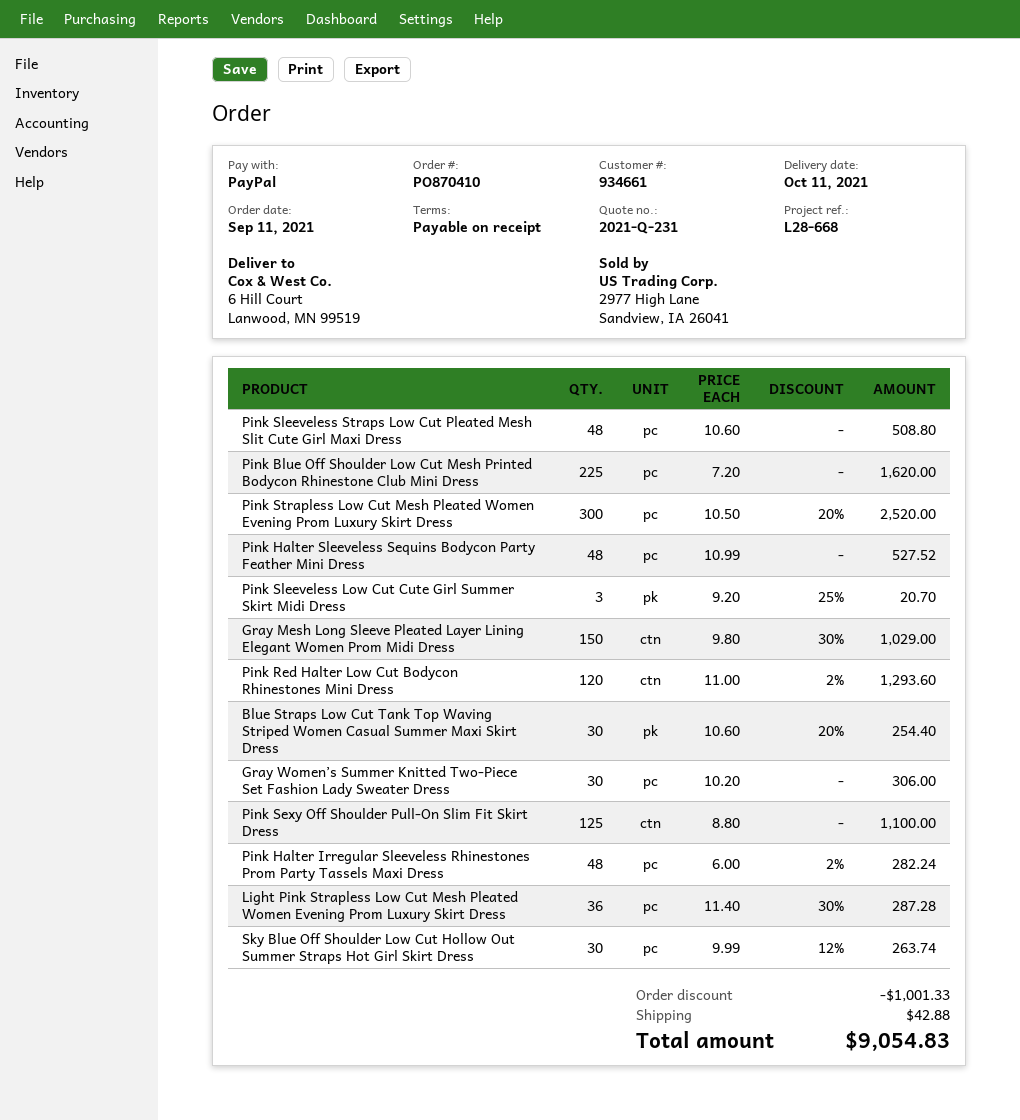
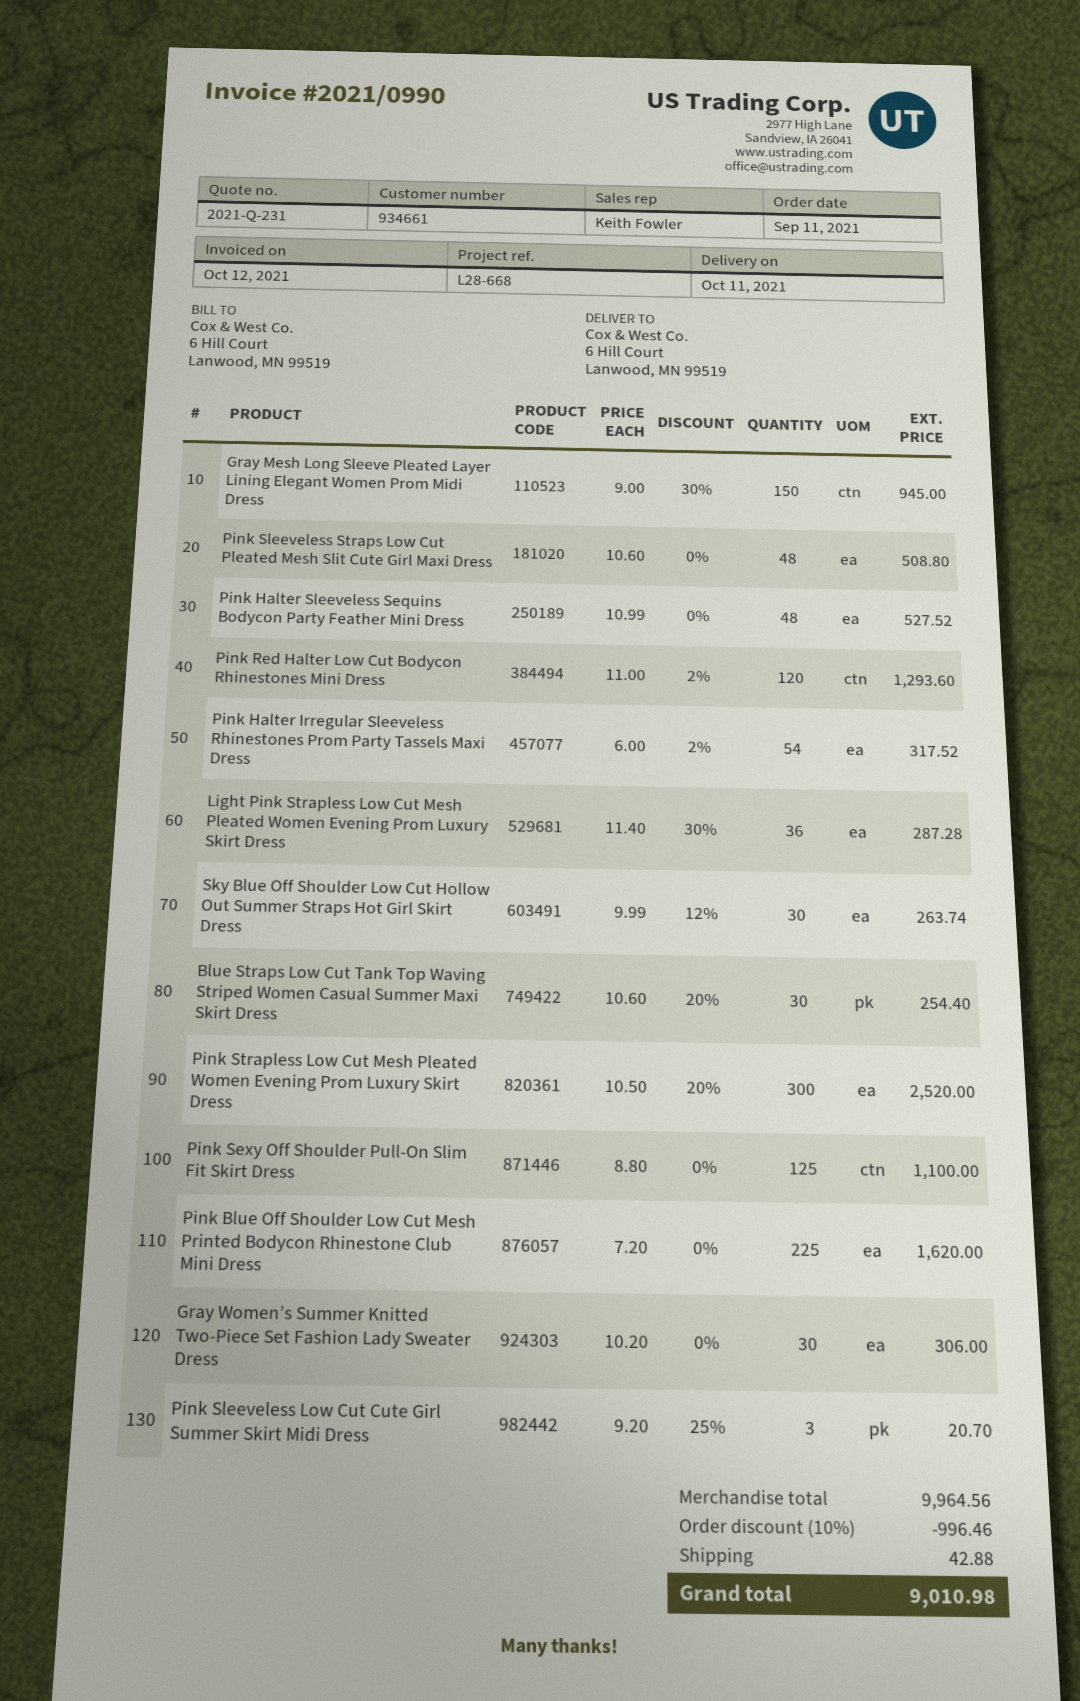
Gray Mesh Long Sleeve Pleated Layer Lining Elegant Women Prom Midi Dress: 150 x 9.80 - 30% = 1029.00 -> 150 x 9.00 - 30% = 945.00
Pink Halter Irregular Sleeveless Rhinestones Prom Party Tassels Maxi Dress: 48 x 6.00 - 2% = 282.24 -> 54 x 6.00 - 2% = 317.52
discount: 1001.33 -> 996.46
total: 9054.83 -> 9010.98

